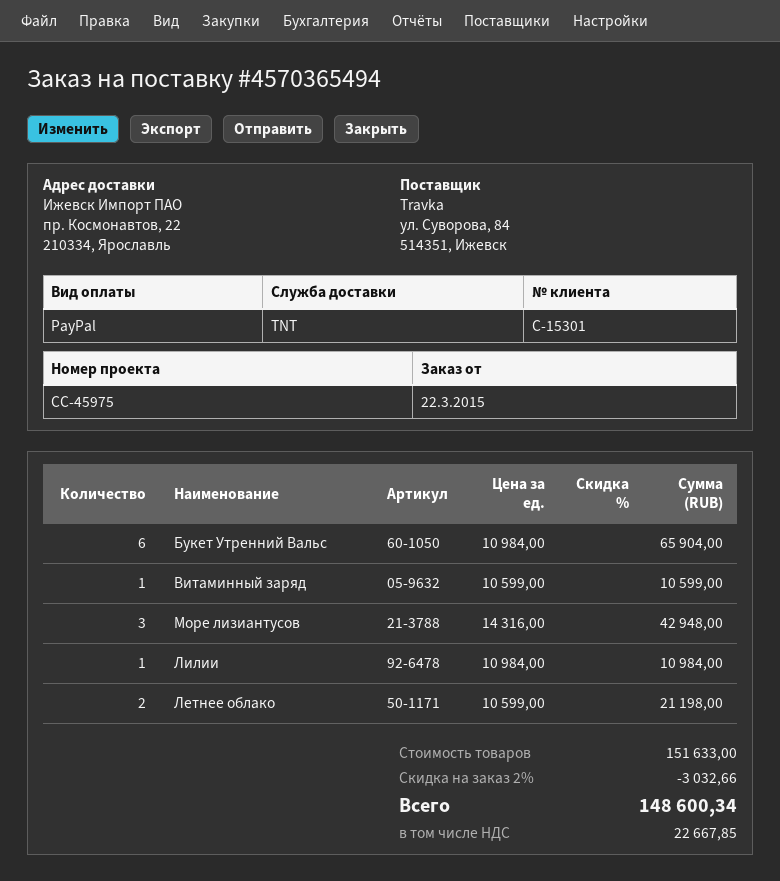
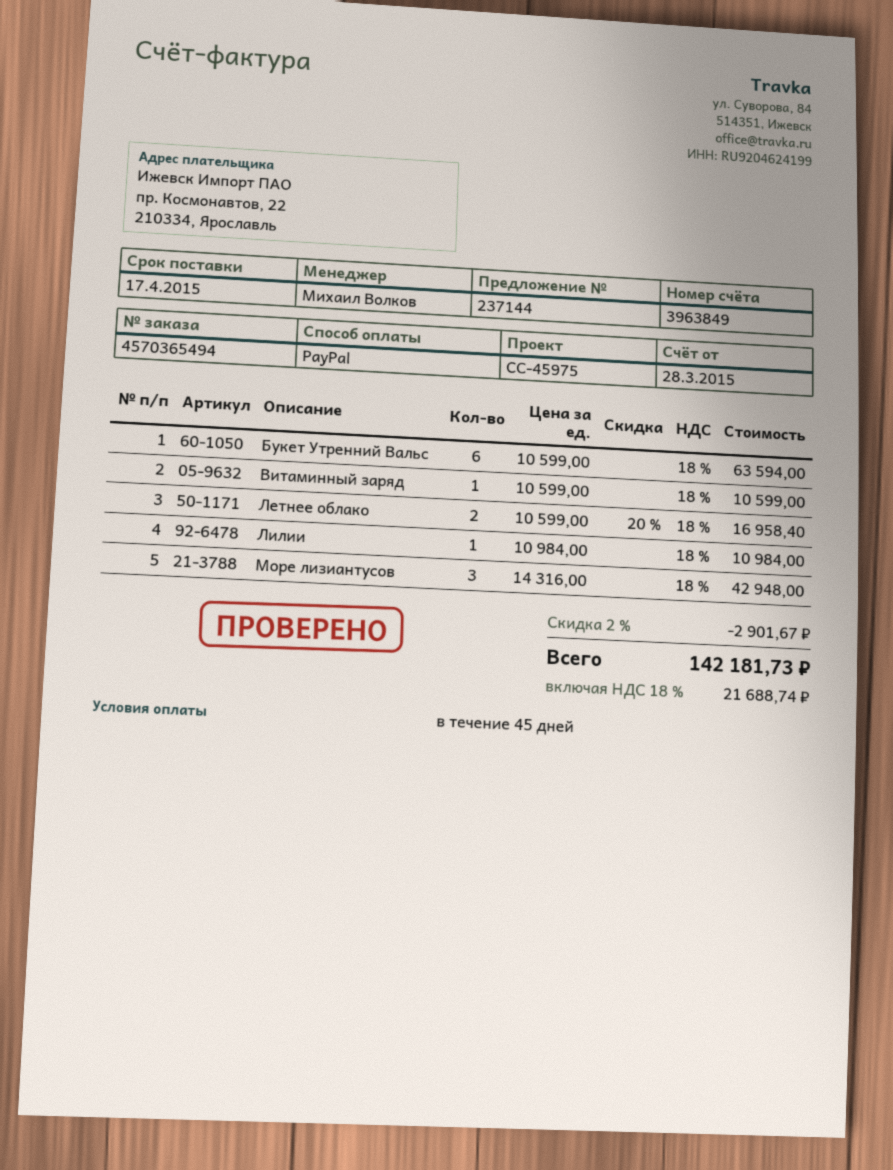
Букет Утренний Вальс: 6 x 10984.00 = 65904.00 -> 6 x 10599.00 = 63594.00
Летнее облако: 2 x 10599.00 = 21198.00 -> 2 x 10599.00 - 20% = 16958.40
discount: 2% = 3032.66 -> 2% = 2901.67
tax: 22667.85 -> 21688.74
total: 148600.34 -> 142181.73

